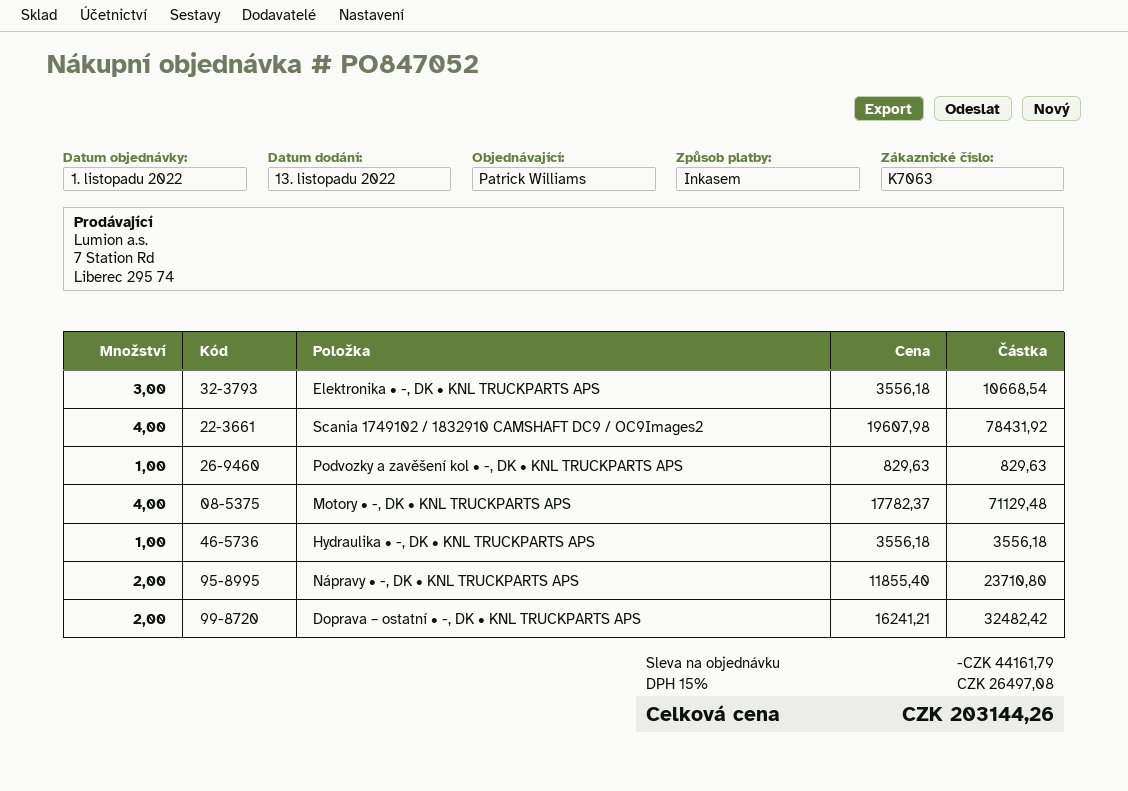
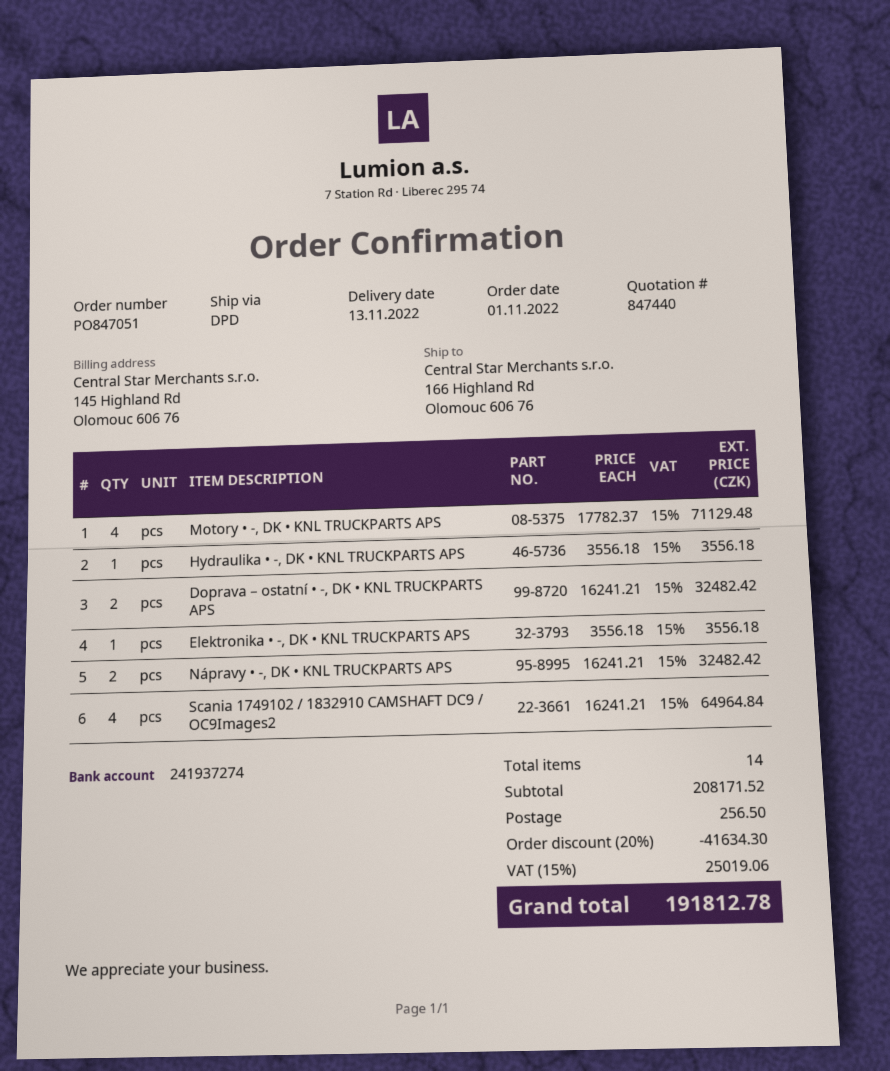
order number: PO847052 -> PO847051
Elektronika • -, DK • KNL TRUCKPARTS APS: 3 x 3556.18 = 10668.54 -> 1 x 3556.18 = 3556.18
Scania 1749102 / 1832910 CAMSHAFT DC9 / OC9Images2: 4 x 19607.98 = 78431.92 -> 4 x 16241.21 = 64964.84
Podvozky a zavěšení kol • -, DK • KNL TRUCKPARTS APS: 1 x 829.63 = 829.63 -> none
Nápravy • -, DK • KNL TRUCKPARTS APS: 2 x 11855.40 = 23710.80 -> 2 x 16241.21 = 32482.42
discount: 44161.79 -> 41634.30
shipping: none -> 256.50
tax: 15% = 26497.08 -> 15% = 25019.06
total: 203144.26 -> 191812.78

